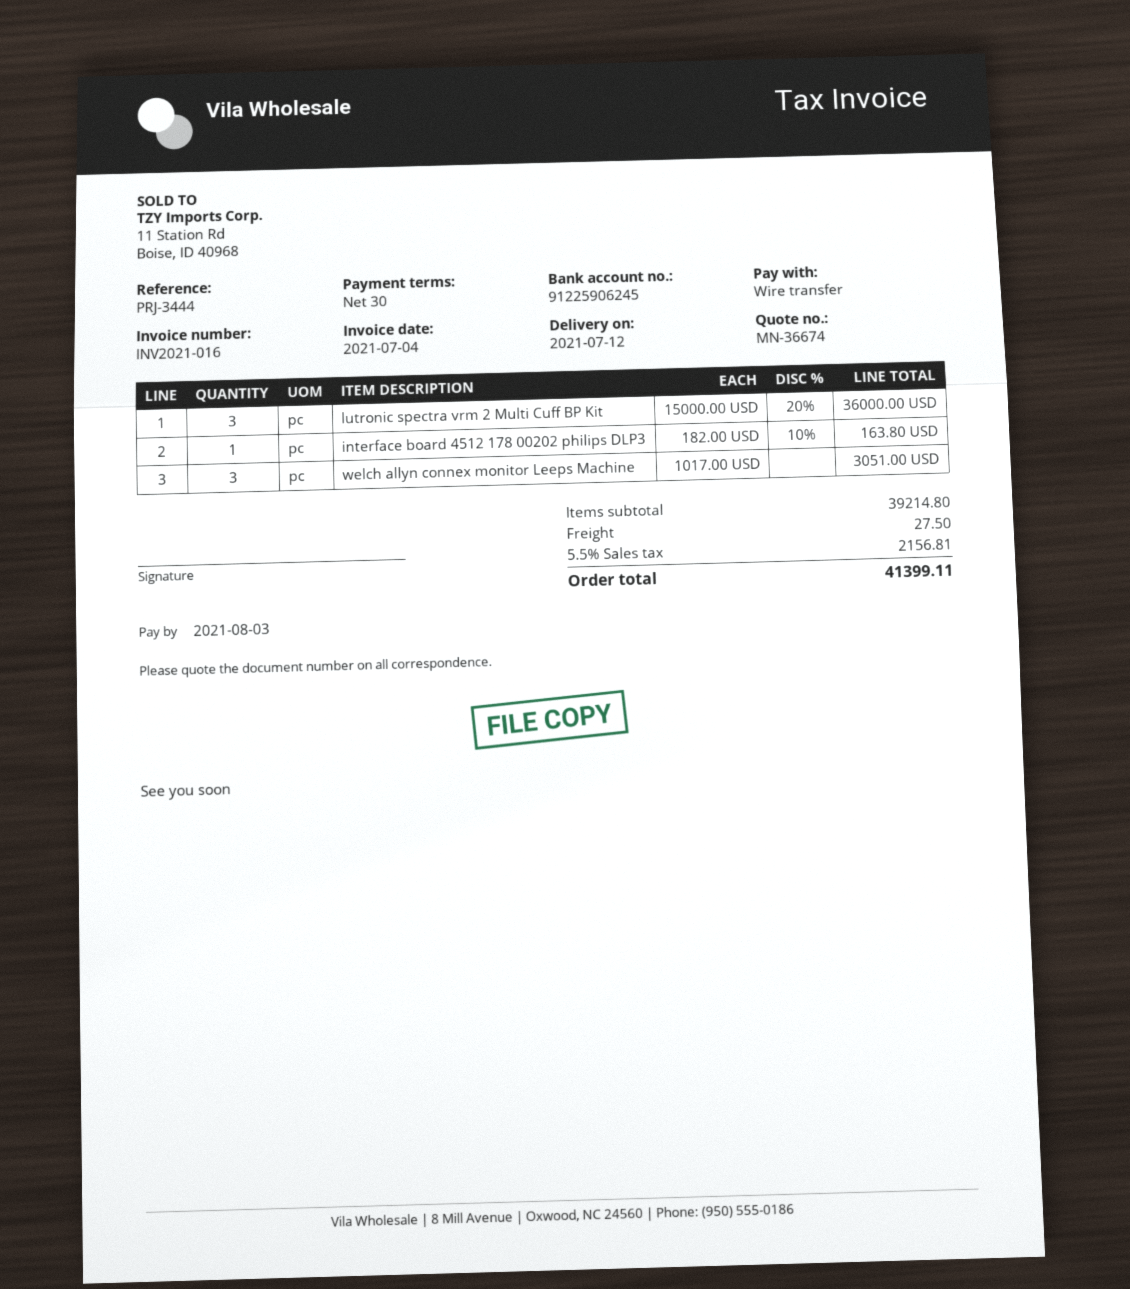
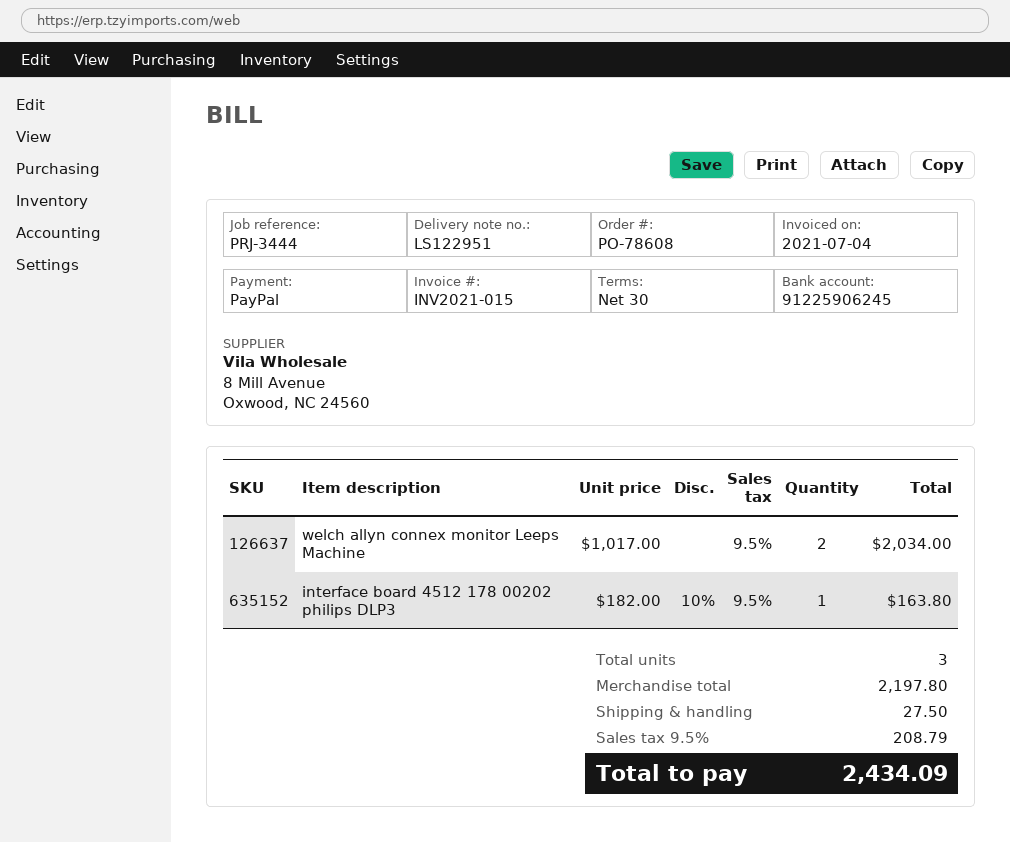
invoice number: INV2021-016 -> INV2021-015
payment method: bank transfer -> PayPal
lutronic spectra vrm 2 Multi Cuff BP Kit: 3 x 15000.00 - 20% = 36000.00 -> none
welch allyn connex monitor Leeps Machine: 3 x 1017.00 = 3051.00 -> 2 x 1017.00 = 2034.00
subtotal: 39214.80 -> 2197.80
tax: 5.5% = 2156.81 -> 9.5% = 208.79
total: 41399.11 -> 2434.09

